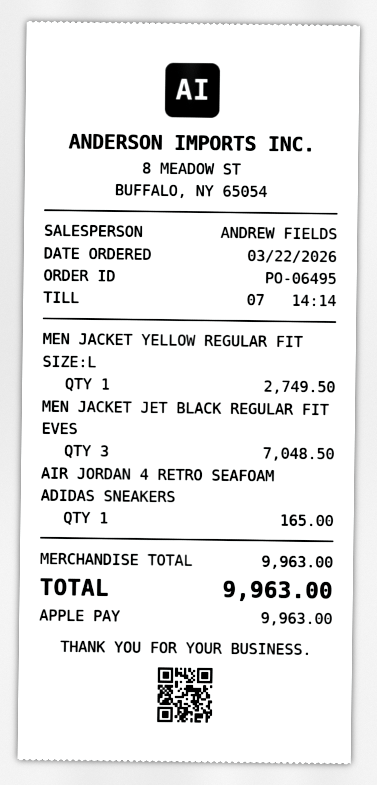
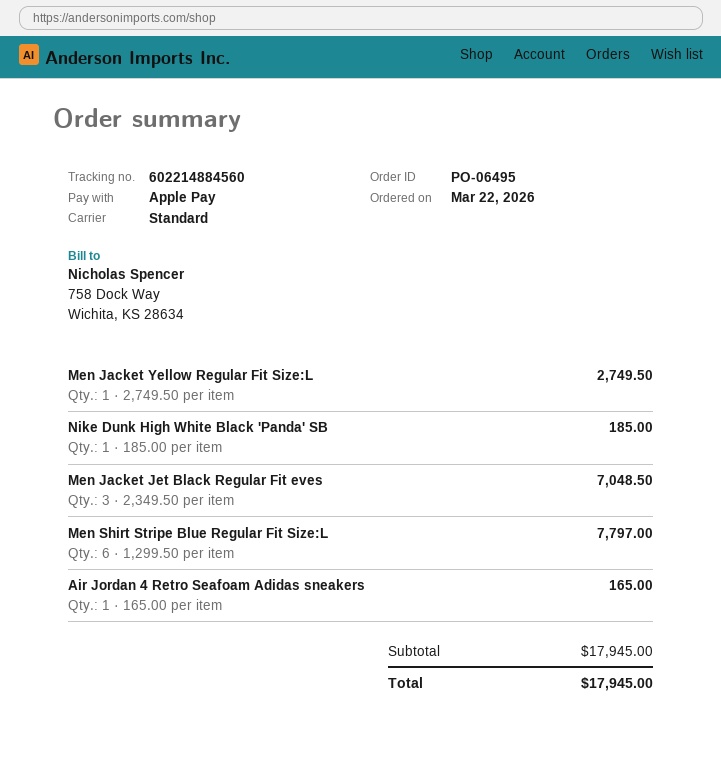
Nike Dunk High White Black 'Panda' SB: none -> 1 for 185.00
Men Shirt Stripe Blue Regular Fit Size:L: none -> 6 for 7797.00
subtotal: 9963.00 -> 17945.00
total: 9963.00 -> 17945.00

